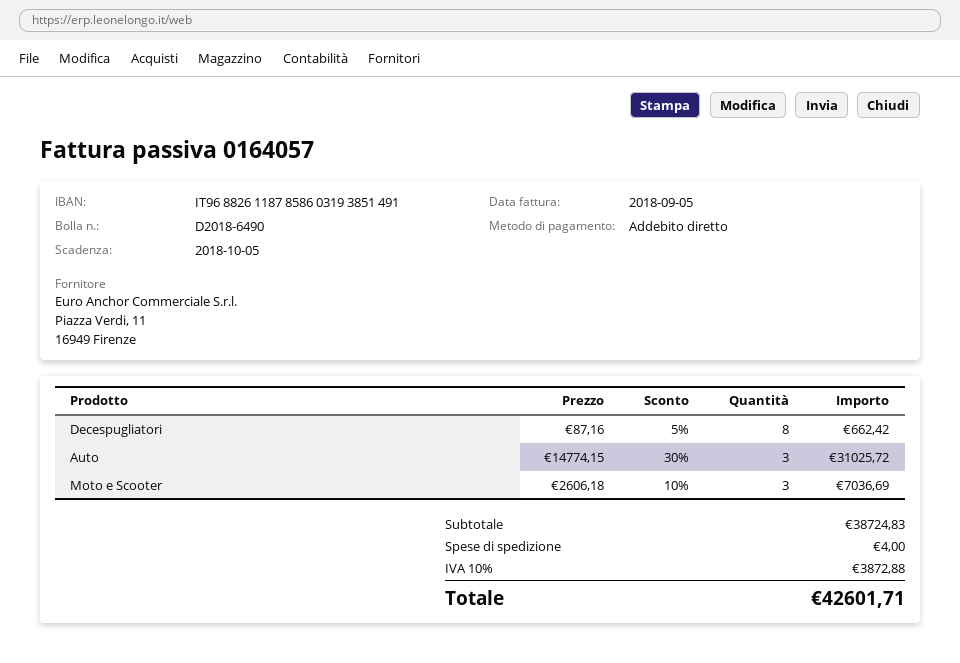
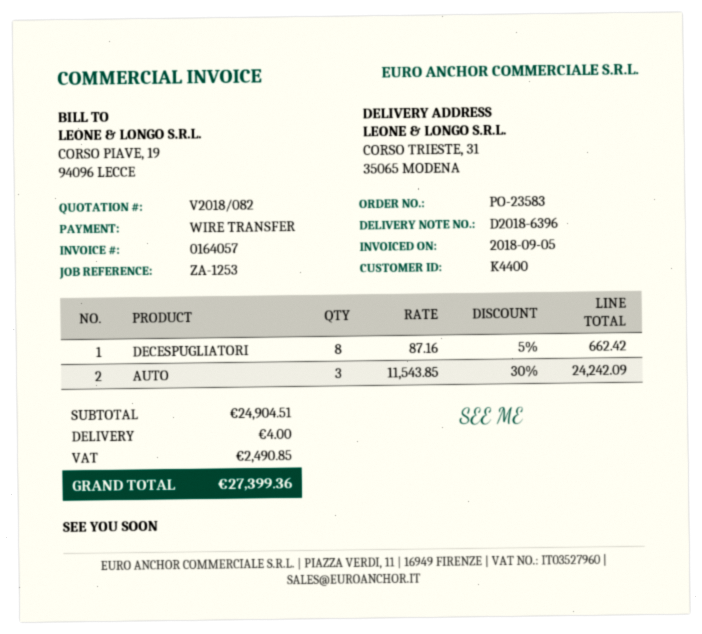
delivery note number: D2018-6490 -> D2018-6396
payment method: direct debit -> bank transfer
Auto: 3 x 14774.15 - 30% = 31025.72 -> 3 x 11543.85 - 30% = 24242.09
Moto e Scooter: 3 x 2606.18 - 10% = 7036.69 -> none
subtotal: 38724.83 -> 24904.51
tax: 3872.88 -> 2490.85
total: 42601.71 -> 27399.36

